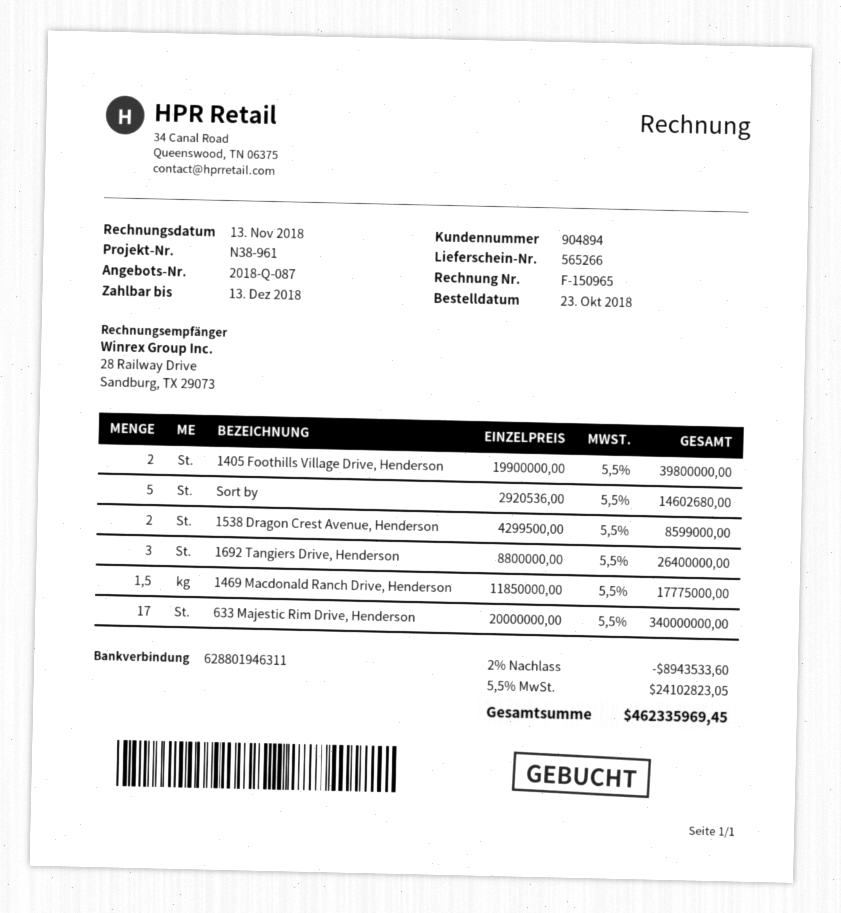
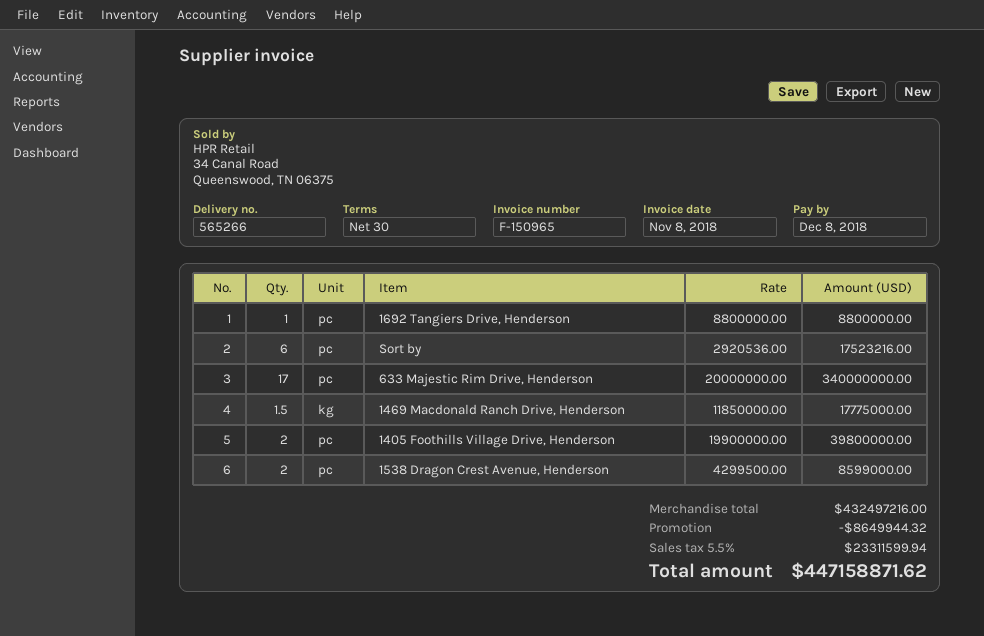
invoice date: 2018-11-13 -> 2018-11-08
due date: 2018-12-13 -> 2018-12-08
Sort by: 5 x 2920536.00 = 14602680.00 -> 6 x 2920536.00 = 17523216.00
1692 Tangiers Drive, Henderson: 3 x 8800000.00 = 26400000.00 -> 1 x 8800000.00 = 8800000.00
discount: 8943533.60 -> 8649944.32
tax: 5.5% = 24102823.05 -> 5.5% = 23311599.94
total: 462335969.45 -> 447158871.62

